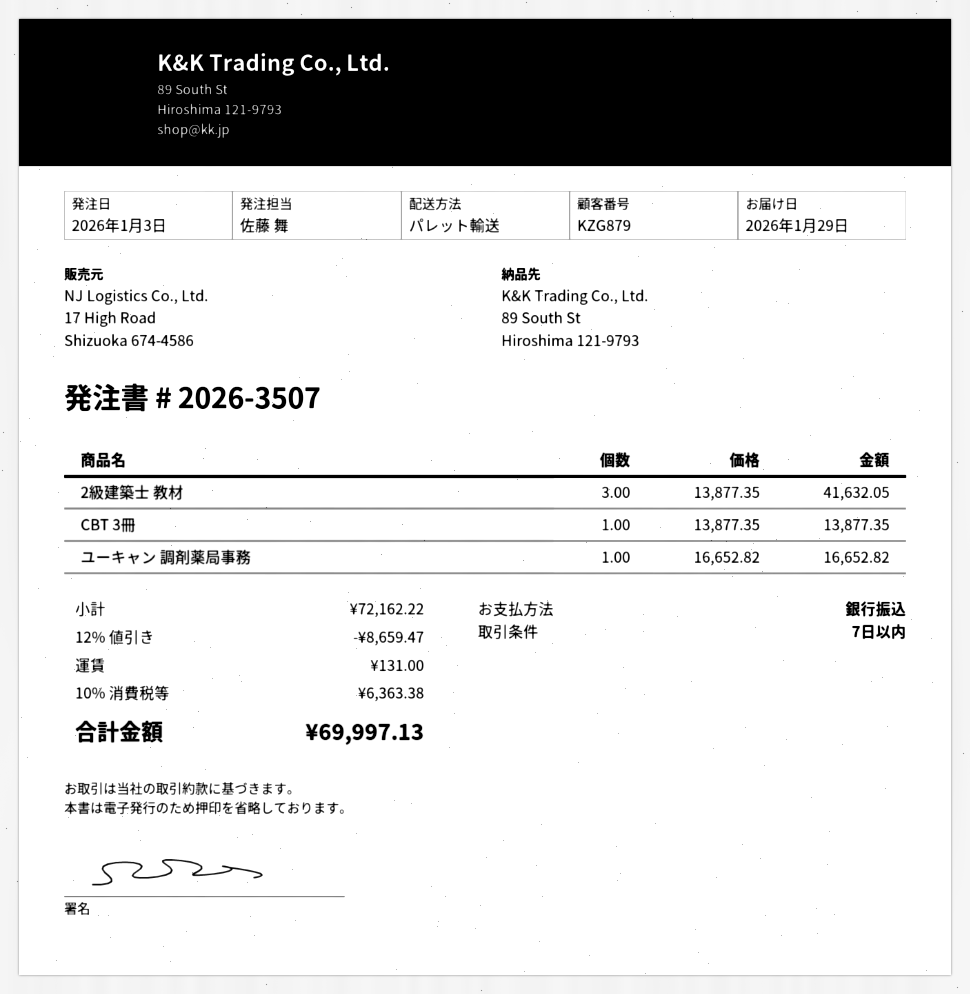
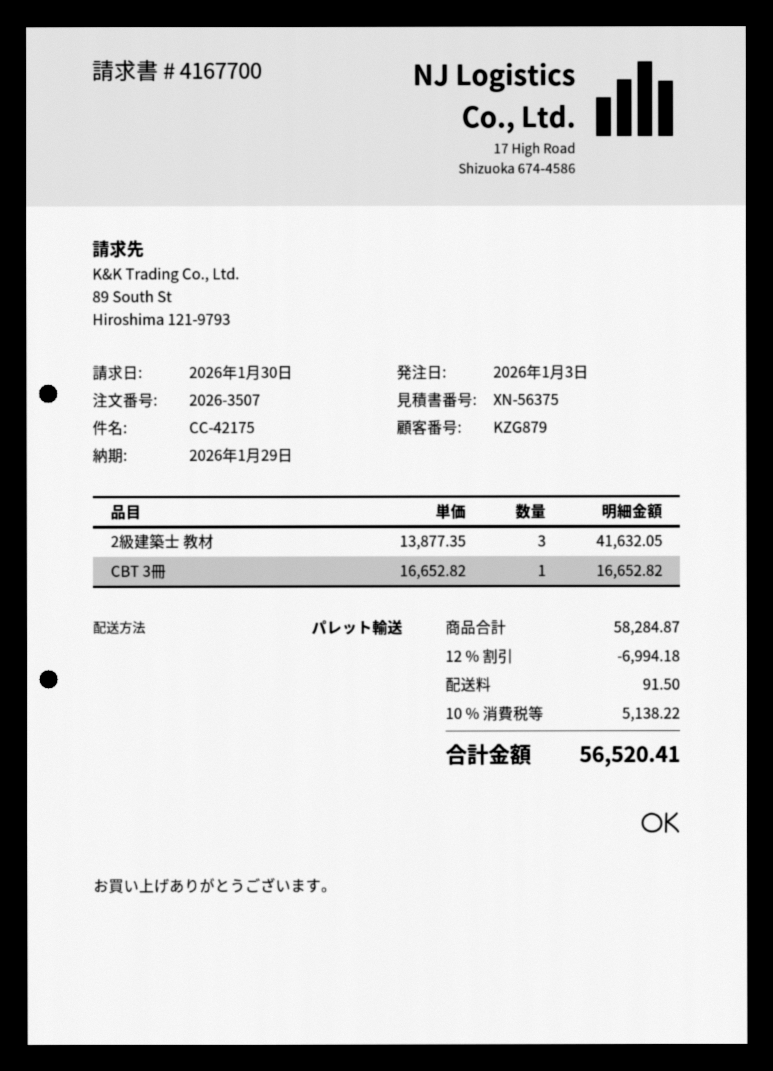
CBT 3冊: 1 x 13877.35 = 13877.35 -> 1 x 16652.82 = 16652.82
ユーキャン 調剤薬局事務: 1 x 16652.82 = 16652.82 -> none
subtotal: 72162.22 -> 58284.87
discount: 12% = 8659.47 -> 12% = 6994.18
shipping: 131.00 -> 91.50
tax: 10% = 6363.38 -> 10% = 5138.22
total: 69997.13 -> 56520.41

